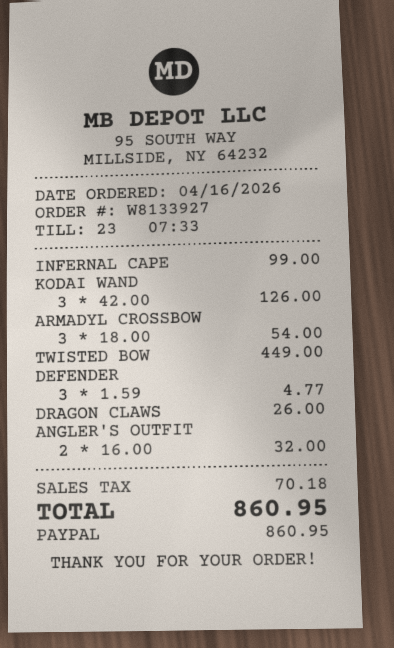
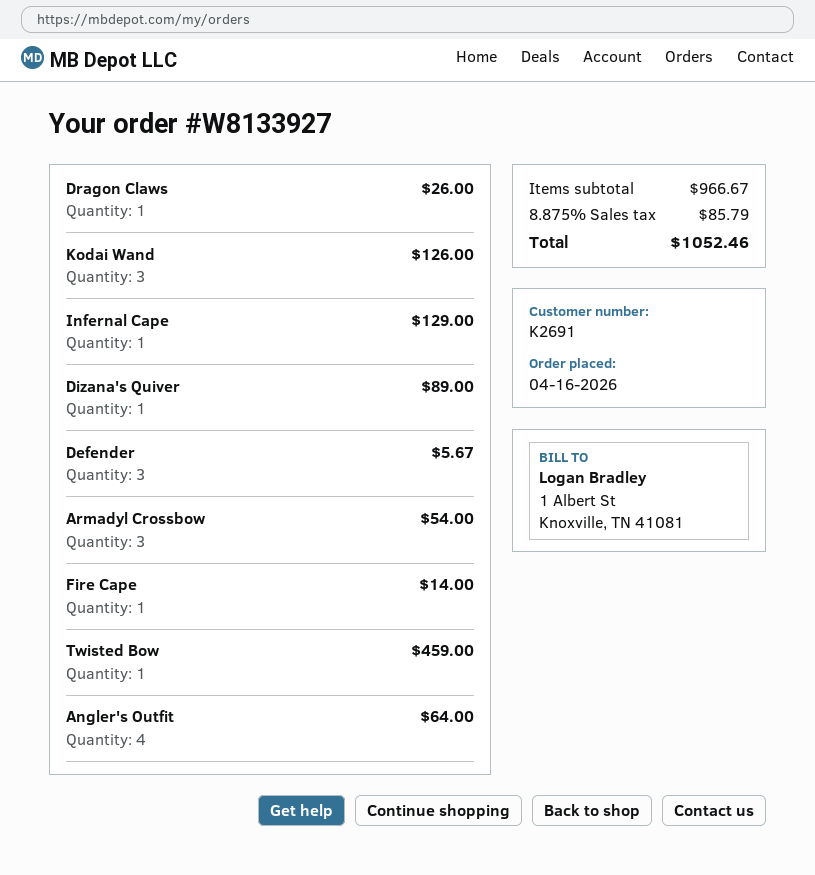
INFERNAL CAPE: 1 for 99.00 -> 1 for 129.00
TWISTED BOW: 1 for 449.00 -> 1 for 459.00
DEFENDER: 3 for 4.77 -> 3 for 5.67
ANGLER'S OUTFIT: 2 for 32.00 -> 4 for 64.00
Dizana's Quiver: none -> 1 for 89.00
Fire Cape: none -> 1 for 14.00
tax: 70.18 -> 85.79
total: 860.95 -> 1052.46

